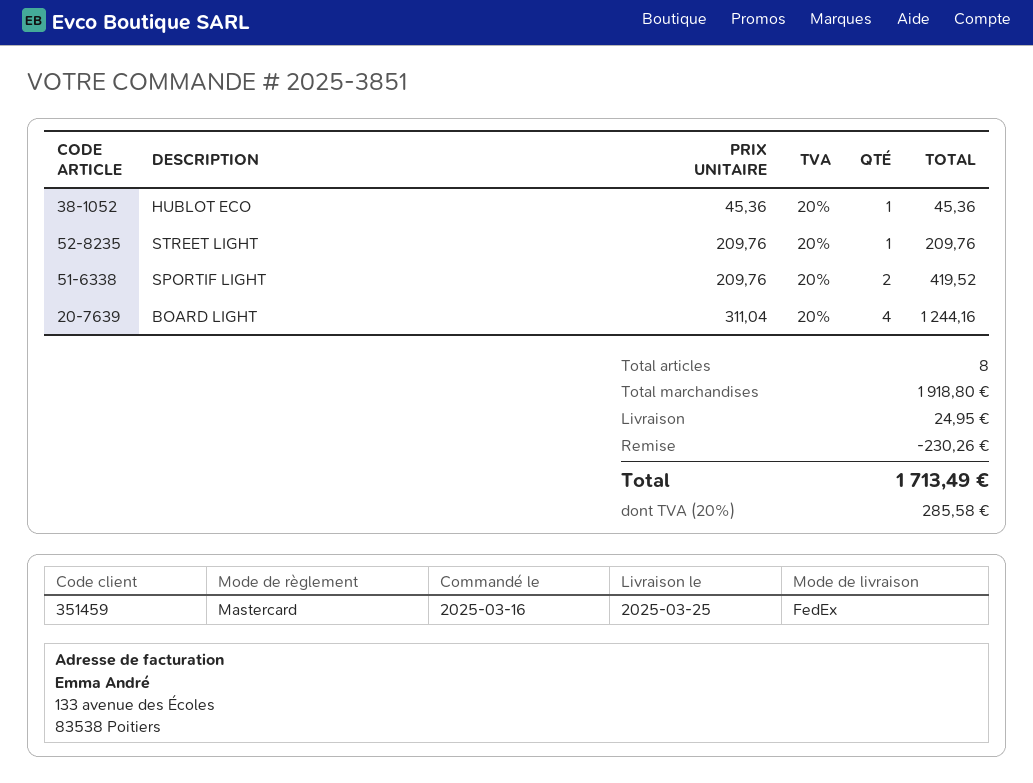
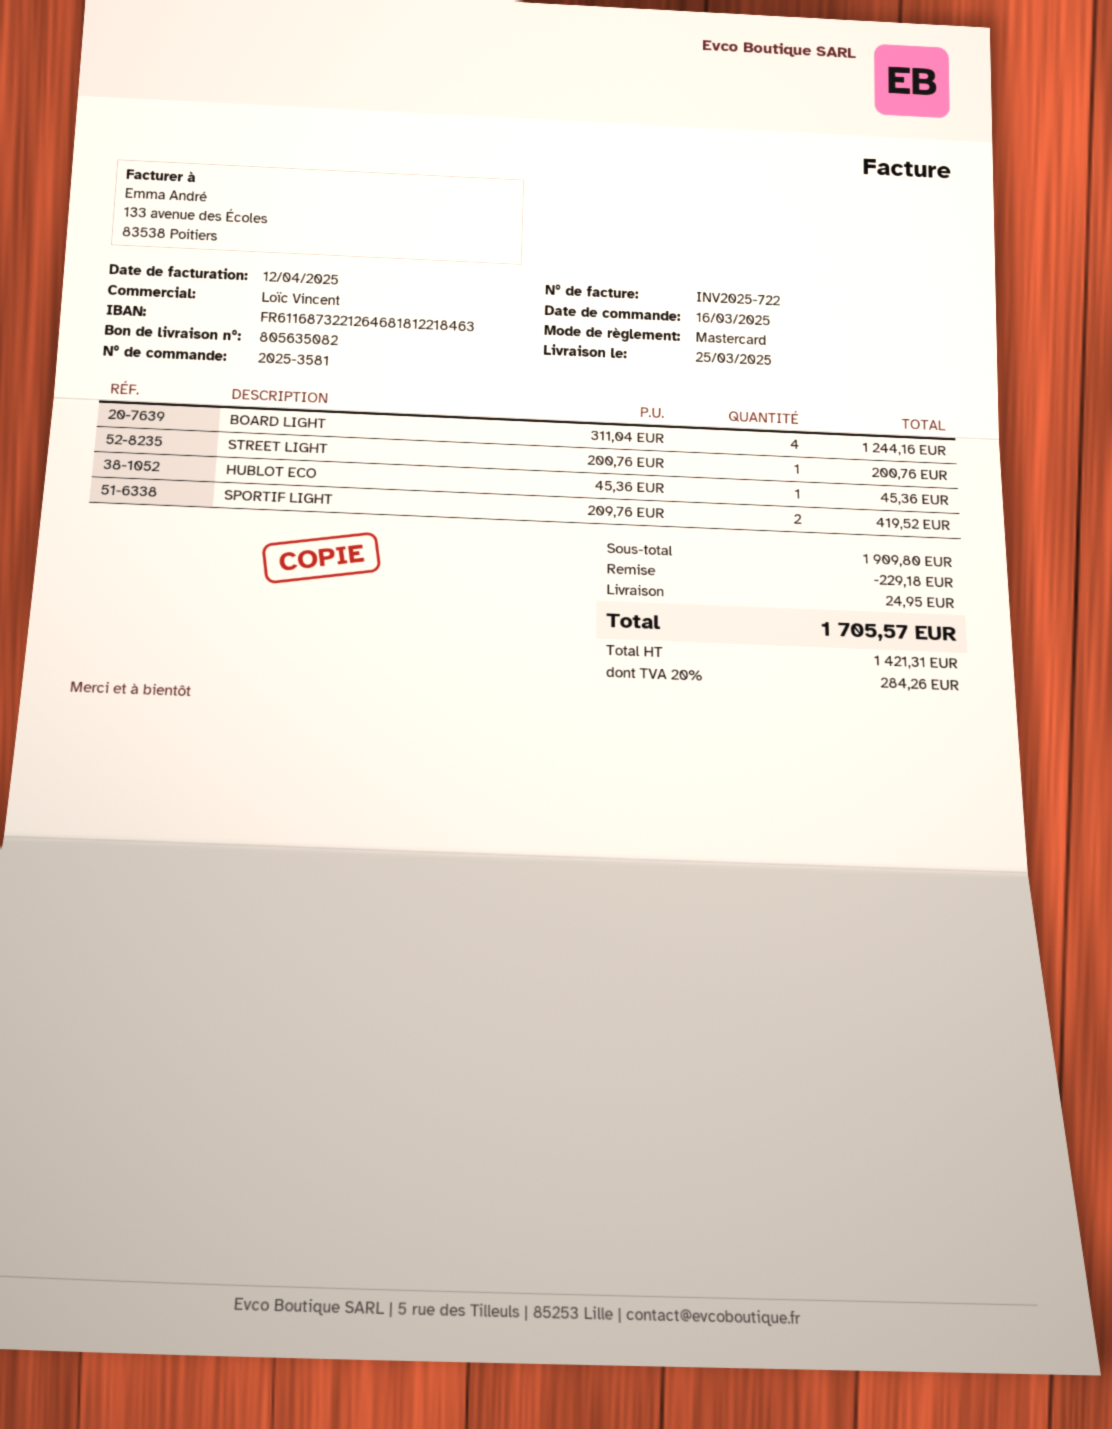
order number: 2025-3851 -> 2025-3581
STREET LIGHT: 1 x 209.76 = 209.76 -> 1 x 200.76 = 200.76
subtotal: 1918.80 -> 1909.80
discount: 230.26 -> 229.18
tax: 20% = 285.58 -> 20% = 284.26
total: 1713.49 -> 1705.57

